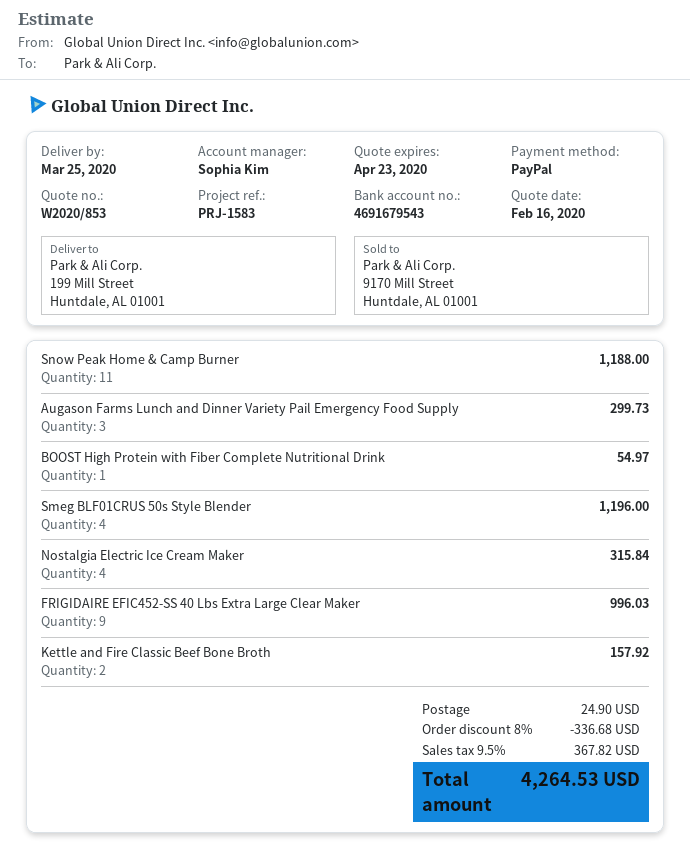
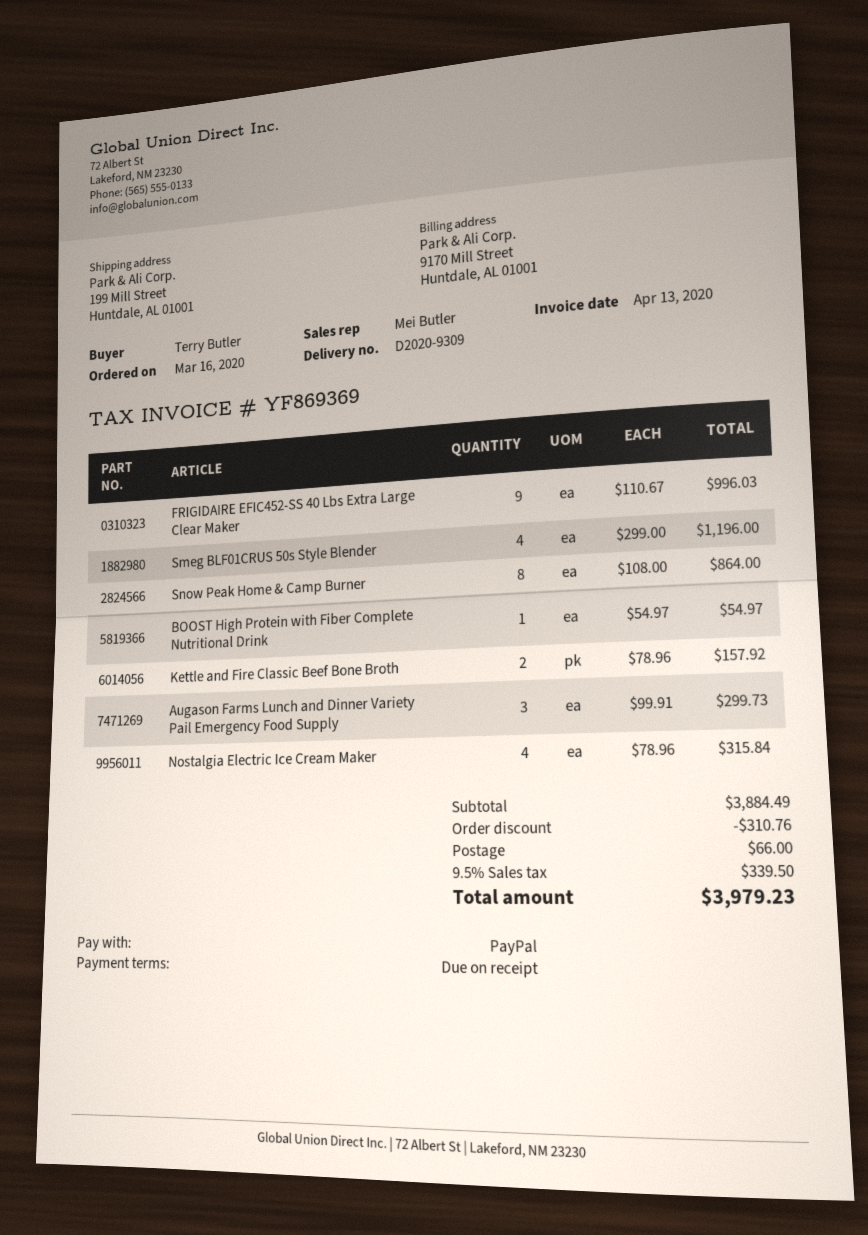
sales rep: Sophia Kim -> Mei Butler
Snow Peak Home & Camp Burner: 11 for 1188.00 -> 8 for 864.00
discount: 336.68 -> 310.76
shipping: 24.90 -> 66.00
tax: 9.5% = 367.82 -> 9.5% = 339.50
total: 4264.53 -> 3979.23

